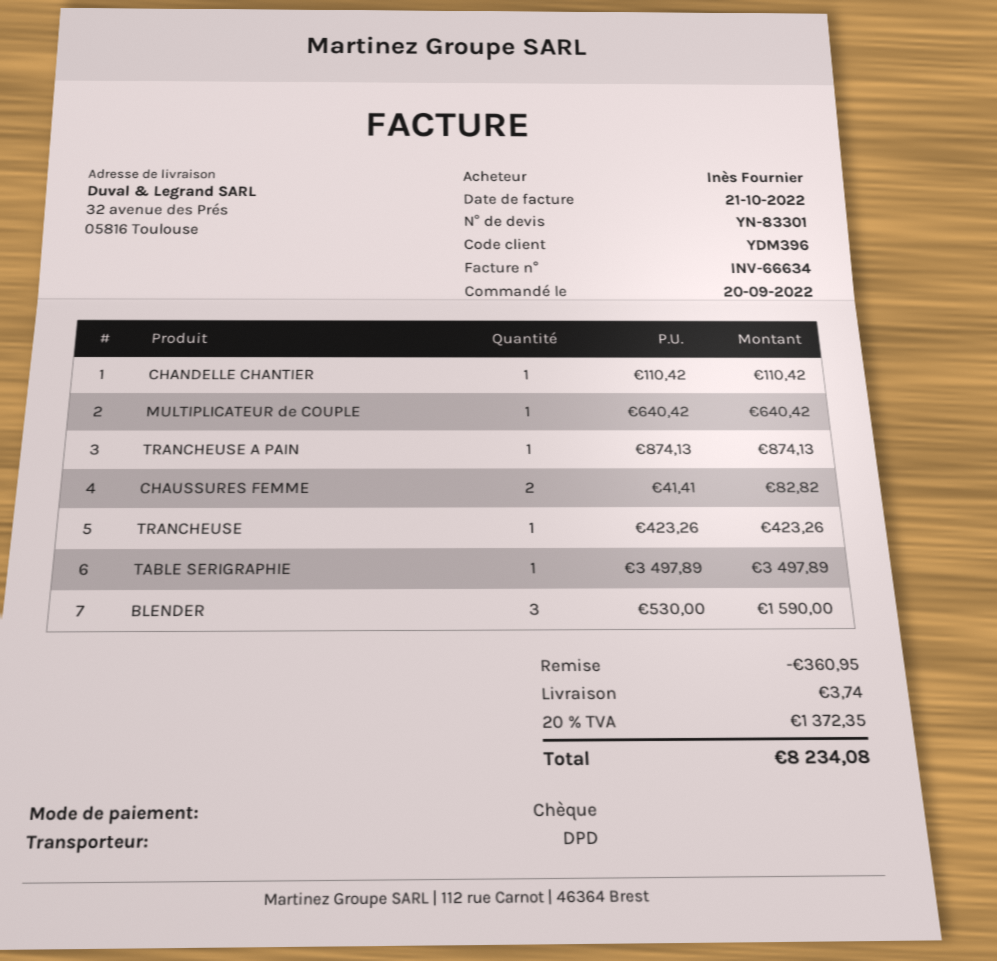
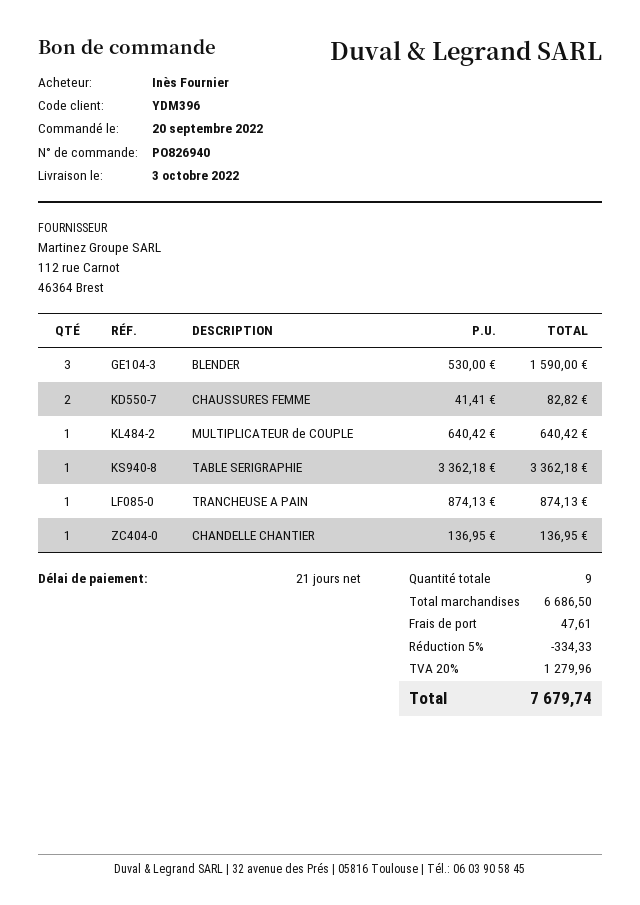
CHANDELLE CHANTIER: 1 x 110.42 = 110.42 -> 1 x 136.95 = 136.95
TRANCHEUSE: 1 x 423.26 = 423.26 -> none
TABLE SERIGRAPHIE: 1 x 3497.89 = 3497.89 -> 1 x 3362.18 = 3362.18
discount: 360.95 -> 334.33
shipping: 3.74 -> 47.61
tax: 20% = 1372.35 -> 20% = 1279.96
total: 8234.08 -> 7679.74

